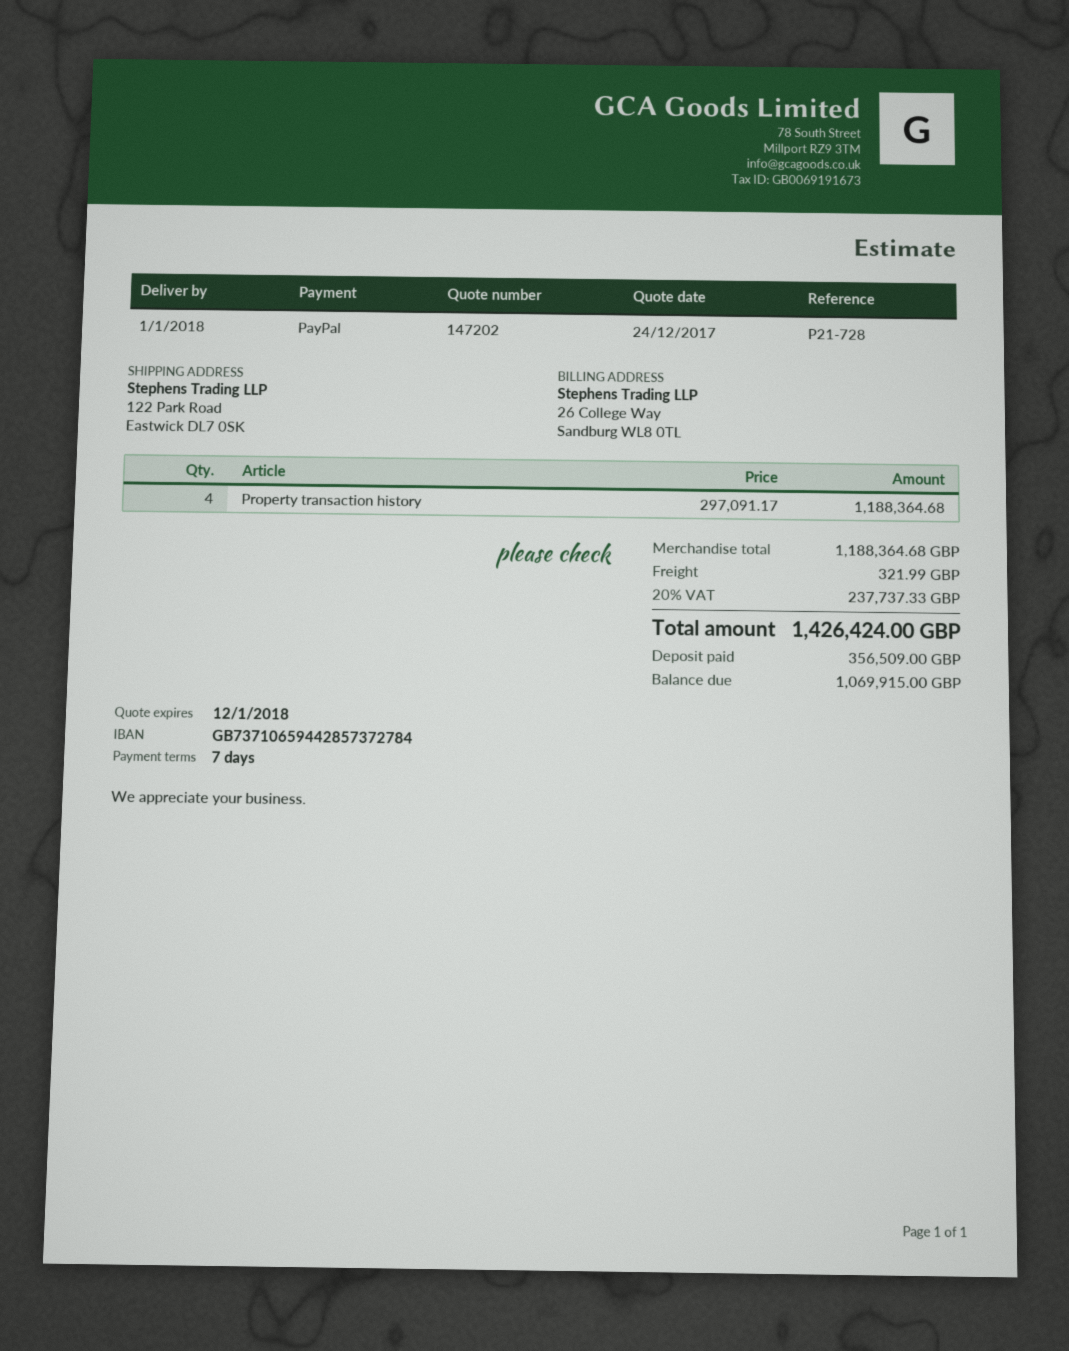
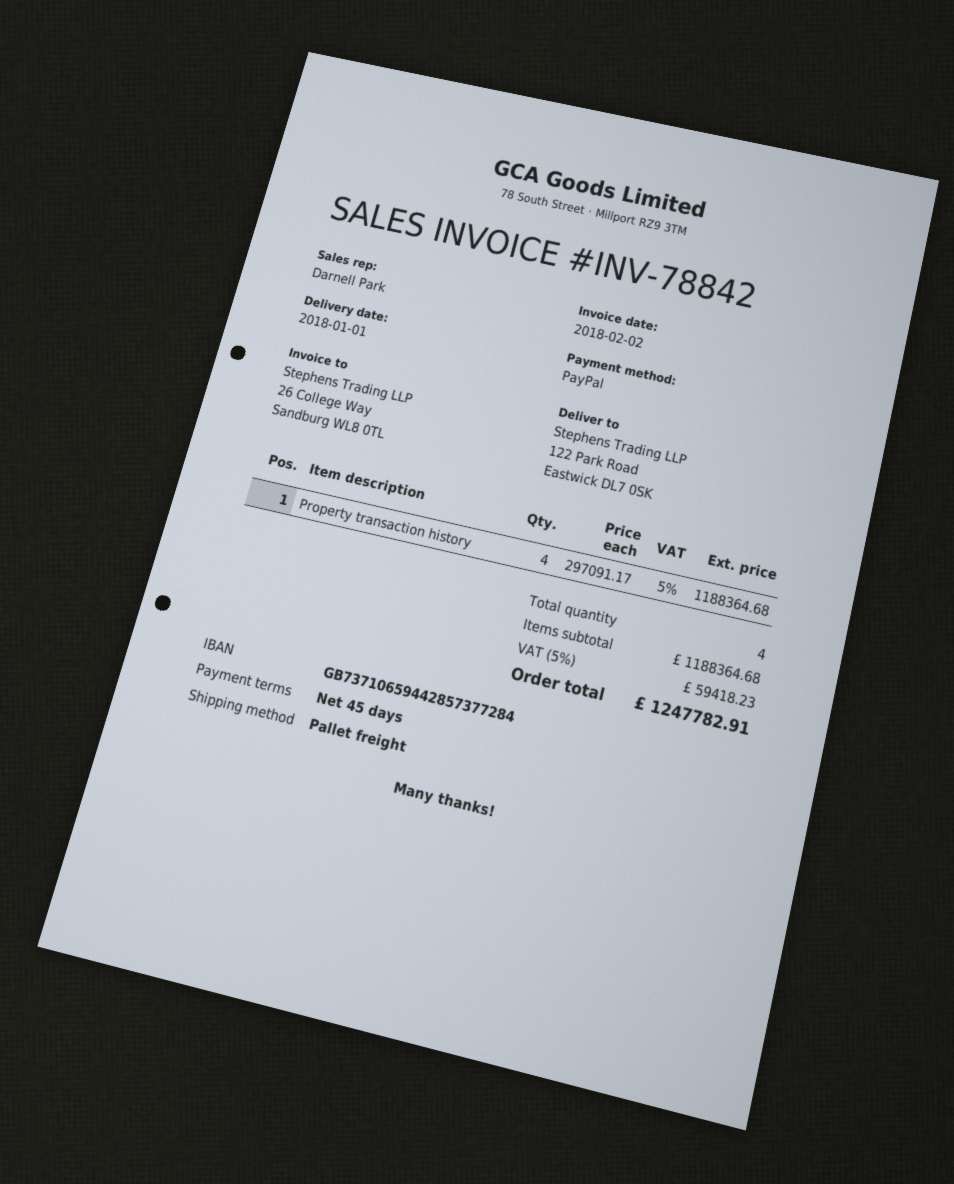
payment terms: 7 days -> 45 days
bank account: GB73710659442857372784 -> GB73710659442857377284
shipping: 321.99 -> none
tax: 20% = 237737.33 -> 5% = 59418.23
total: 1426424.00 -> 1247782.91

